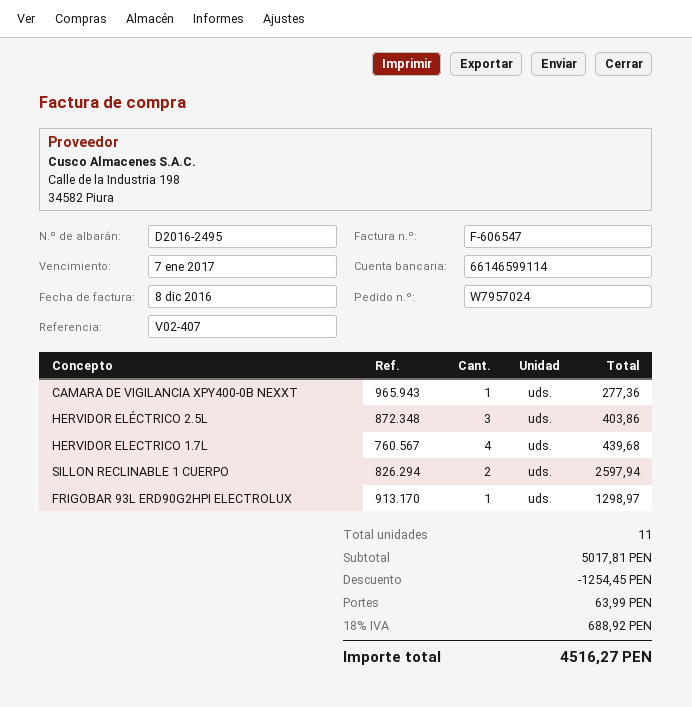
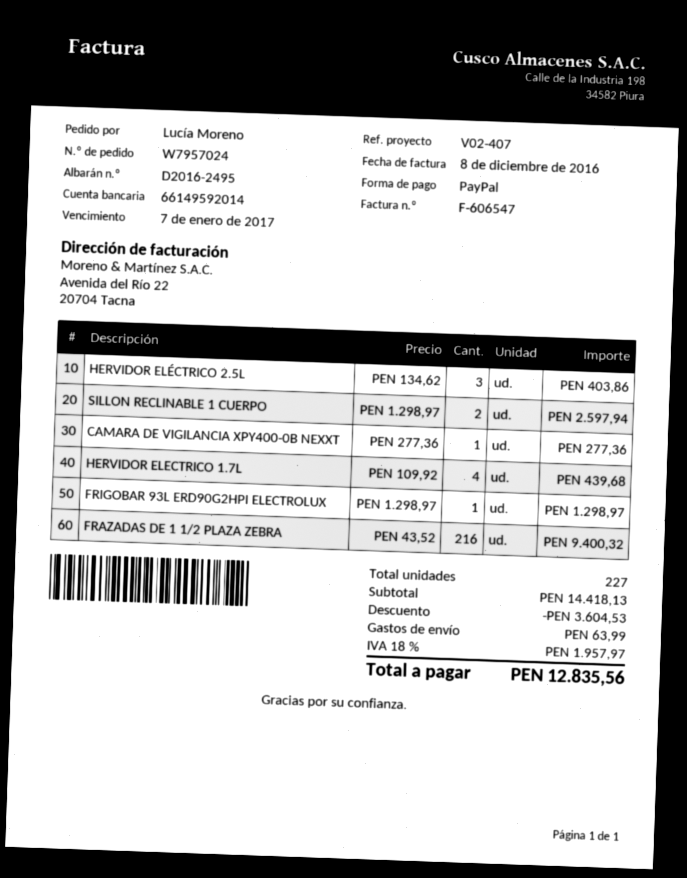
bank account: 66146599114 -> 66149592014
FRAZADAS DE 1 1/2 PLAZA ZEBRA: none -> 216 for 9400.32
total quantity: 11 -> 227
subtotal: 5017.81 -> 14418.13
discount: 1254.45 -> 3604.53
tax: 18% = 688.92 -> 18% = 1957.97
total: 4516.27 -> 12835.56

